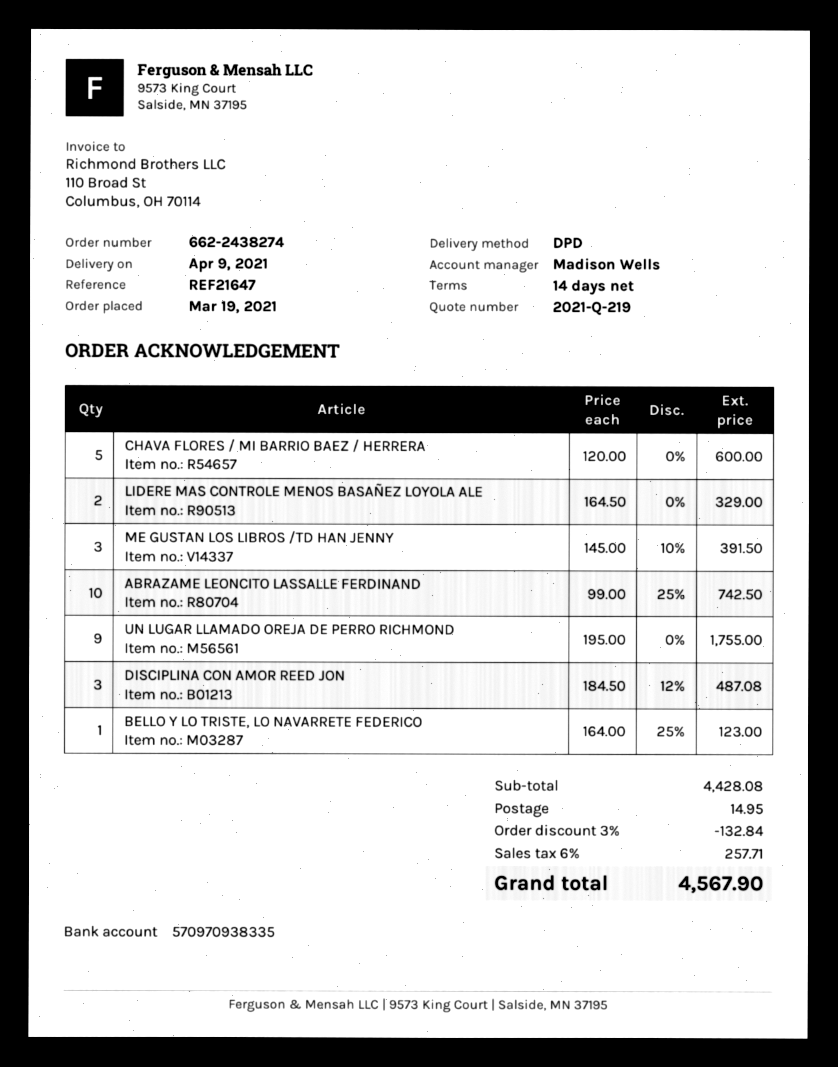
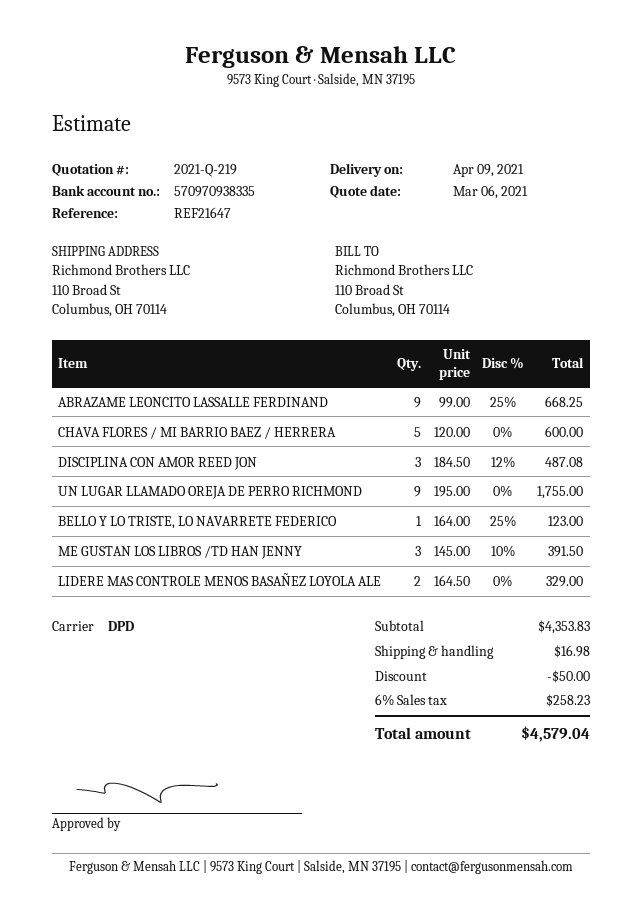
ABRAZAME LEONCITO LASSALLE FERDINAND: 10 x 99.00 - 25% = 742.50 -> 9 x 99.00 - 25% = 668.25
subtotal: 4428.08 -> 4353.83
discount: 132.84 -> 50.00
shipping: 14.95 -> 16.98
tax: 6% = 257.71 -> 6% = 258.23
total: 4567.90 -> 4579.04

